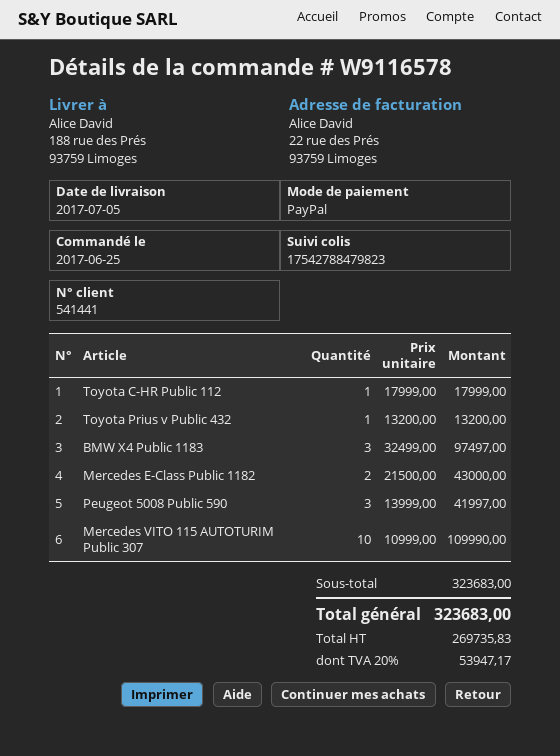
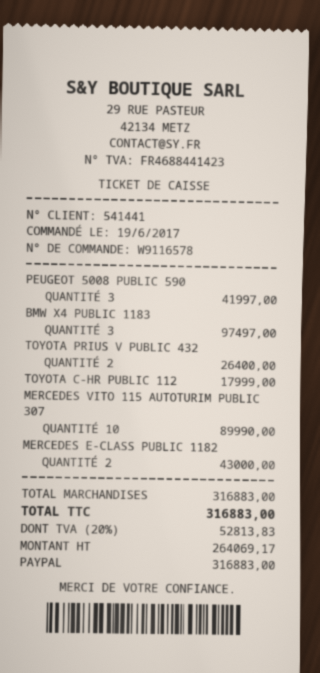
order date: 2017-06-25 -> 2017-06-19
Toyota Prius v Public 432: 1 for 13200.00 -> 2 for 26400.00
Mercedes VITO 115 AUTOTURIM Public 307: 10 for 109990.00 -> 10 for 89990.00
subtotal: 323683.00 -> 316883.00
net: 269735.83 -> 264069.17
tax: 20% = 53947.17 -> 20% = 52813.83
total: 323683.00 -> 316883.00

